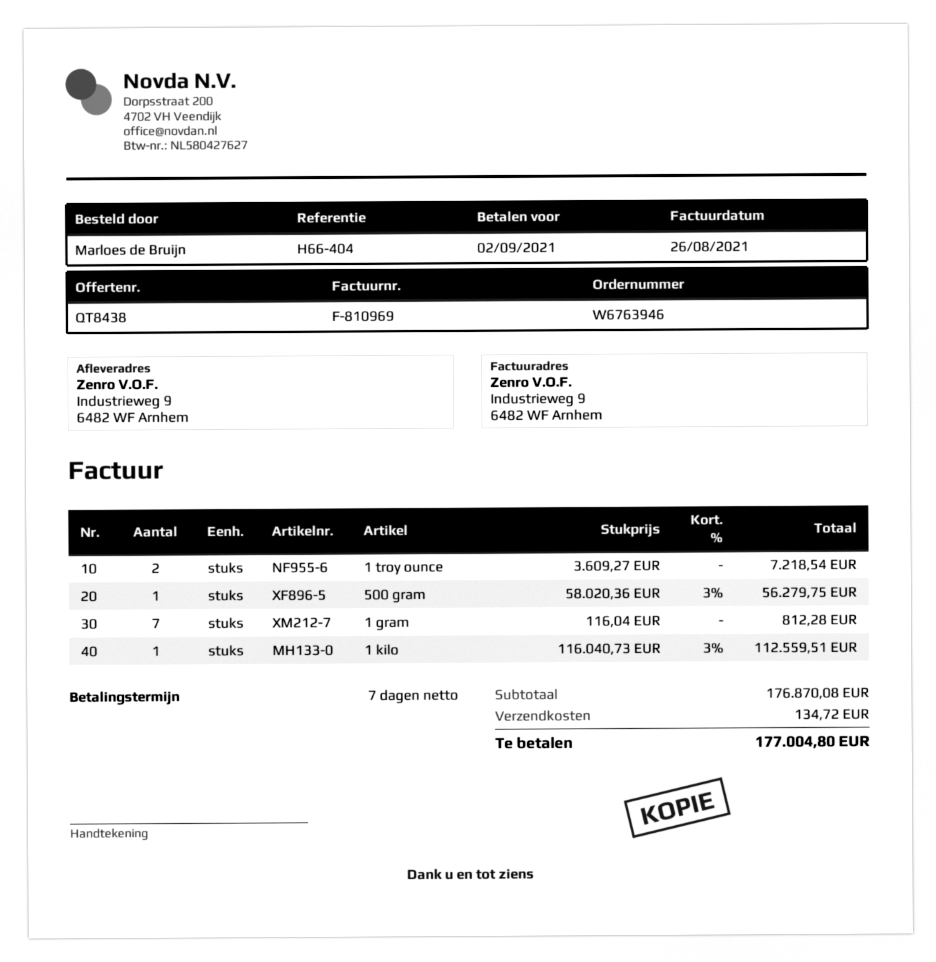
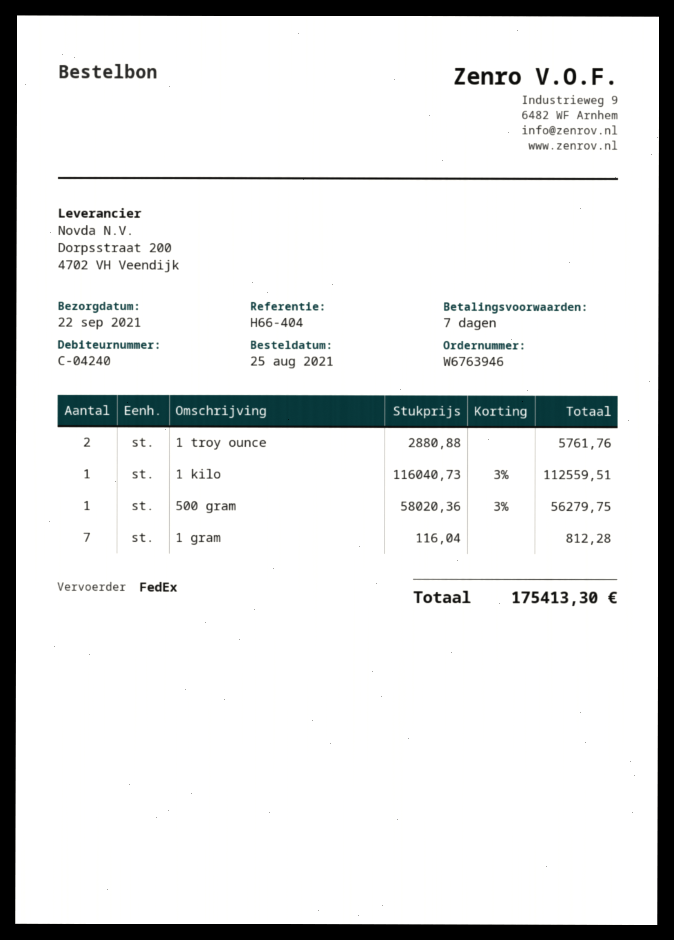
1 troy ounce: 2 x 3609.27 = 7218.54 -> 2 x 2880.88 = 5761.76
shipping: 134.72 -> none
total: 177004.80 -> 175413.30

